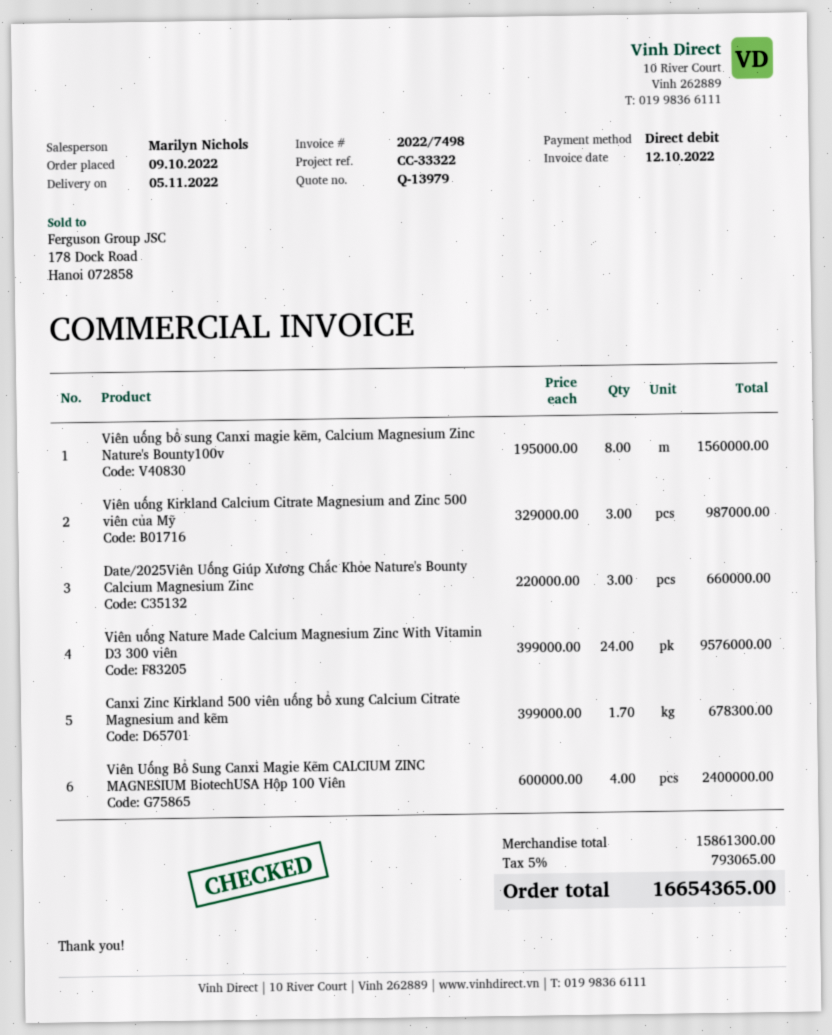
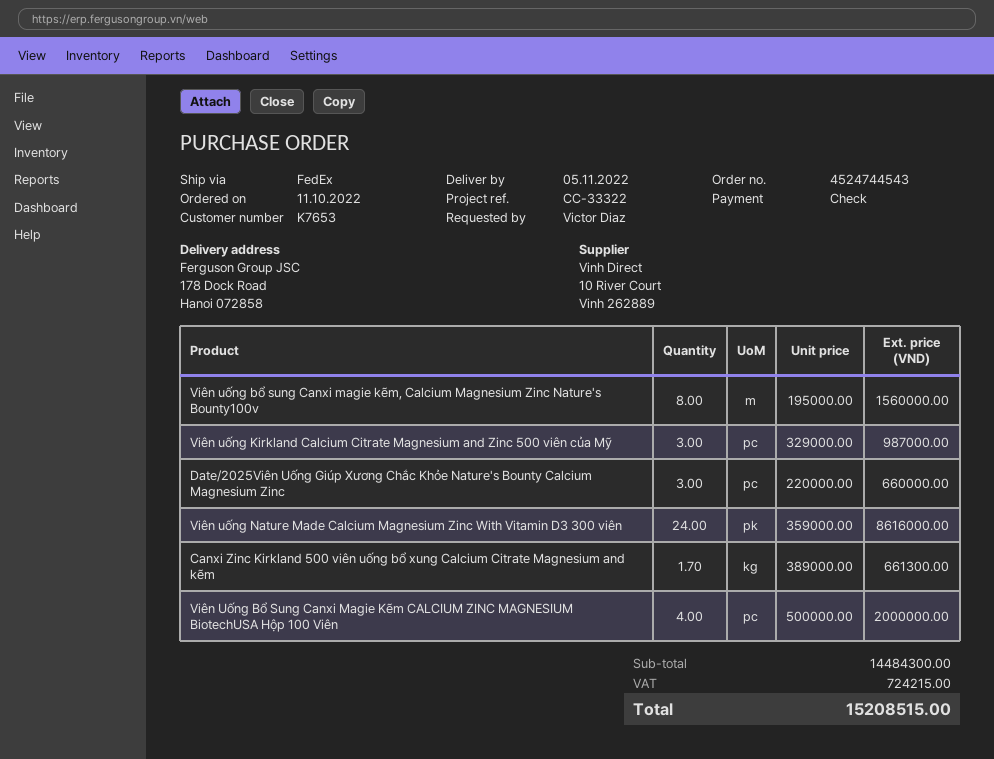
order date: 2022-10-09 -> 2022-10-11
payment method: direct debit -> cheque
Viên uống Nature Made Calcium Magnesium Zinc With Vitamin D3 300 viên: 24 x 399000.00 = 9576000.00 -> 24 x 359000.00 = 8616000.00
Canxi Zinc Kirkland 500 viên uống bổ xung Calcium Citrate Magnesium and kẽm: 1.7 x 399000.00 = 678300.00 -> 1.7 x 389000.00 = 661300.00
Viên Uống Bổ Sung Canxi Magie Kẽm CALCIUM ZINC MAGNESIUM BiotechUSA Hộp 100 Viên: 4 x 600000.00 = 2400000.00 -> 4 x 500000.00 = 2000000.00
subtotal: 15861300.00 -> 14484300.00
tax: 793065.00 -> 724215.00
total: 16654365.00 -> 15208515.00

